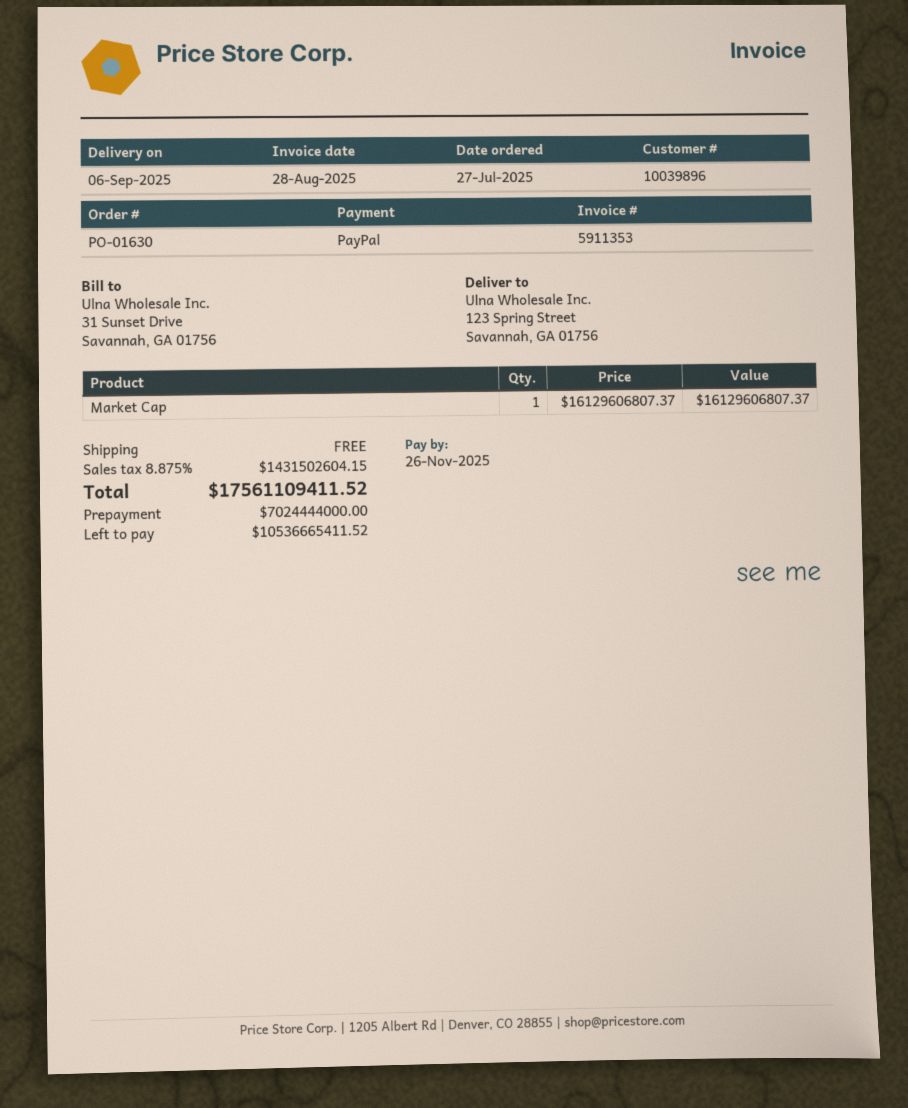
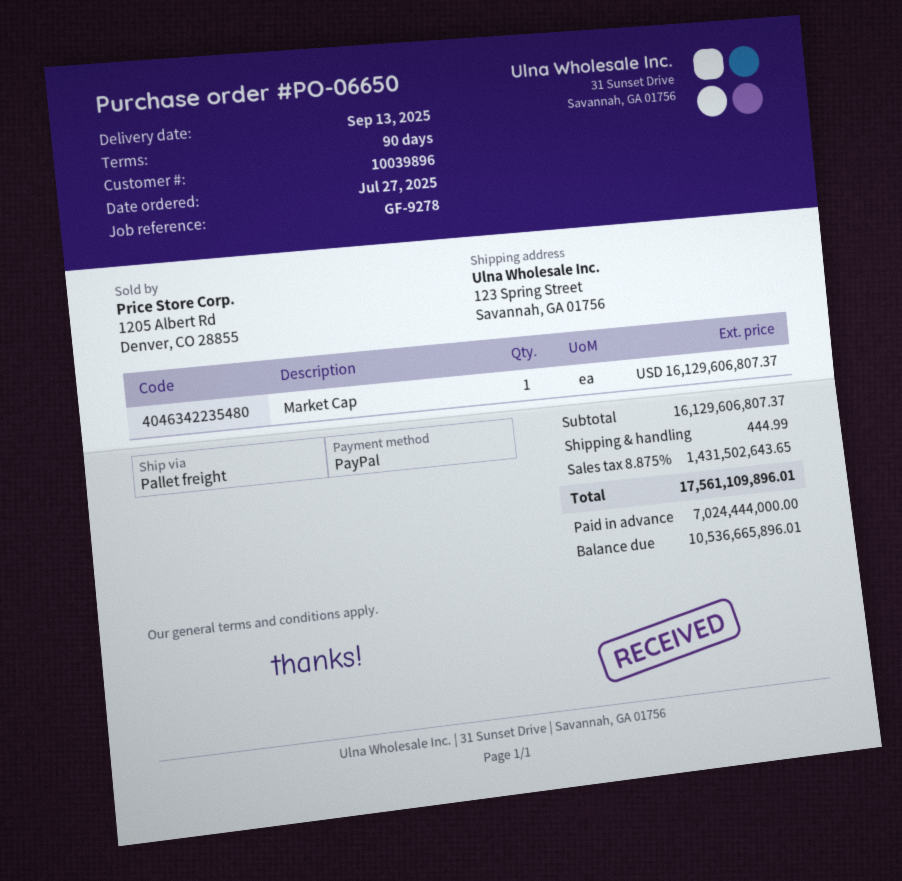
order number: PO-01630 -> PO-06650
delivery date: 2025-09-06 -> 2025-09-13
shipping: 0.00 -> 444.99
tax: 8.875% = 1431502604.15 -> 8.875% = 1431502643.65
total: 17561109411.52 -> 17561109896.01
balance: 10536665411.52 -> 10536665896.01

